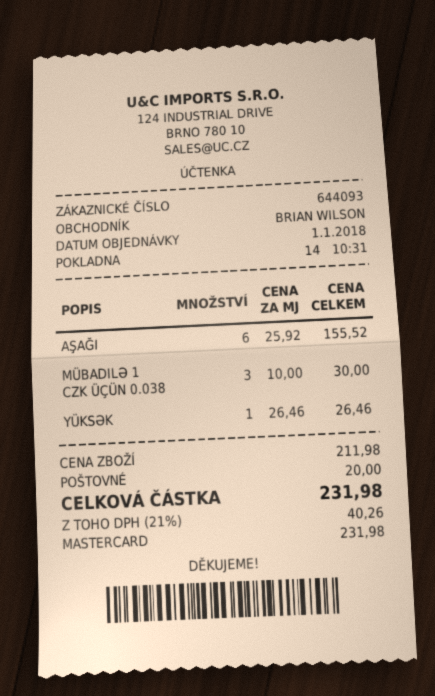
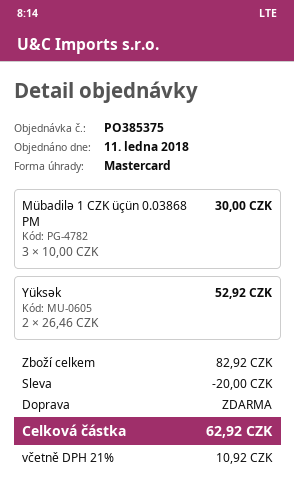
order date: 2018-01-01 -> 2018-01-11
AŞAĞI: 6 x 25.92 = 155.52 -> none
YÜKSƏK: 1 x 26.46 = 26.46 -> 2 x 26.46 = 52.92
subtotal: 211.98 -> 82.92
discount: none -> 20.00
shipping: 20.00 -> 0.00
tax: 21% = 40.26 -> 21% = 10.92
total: 231.98 -> 62.92

